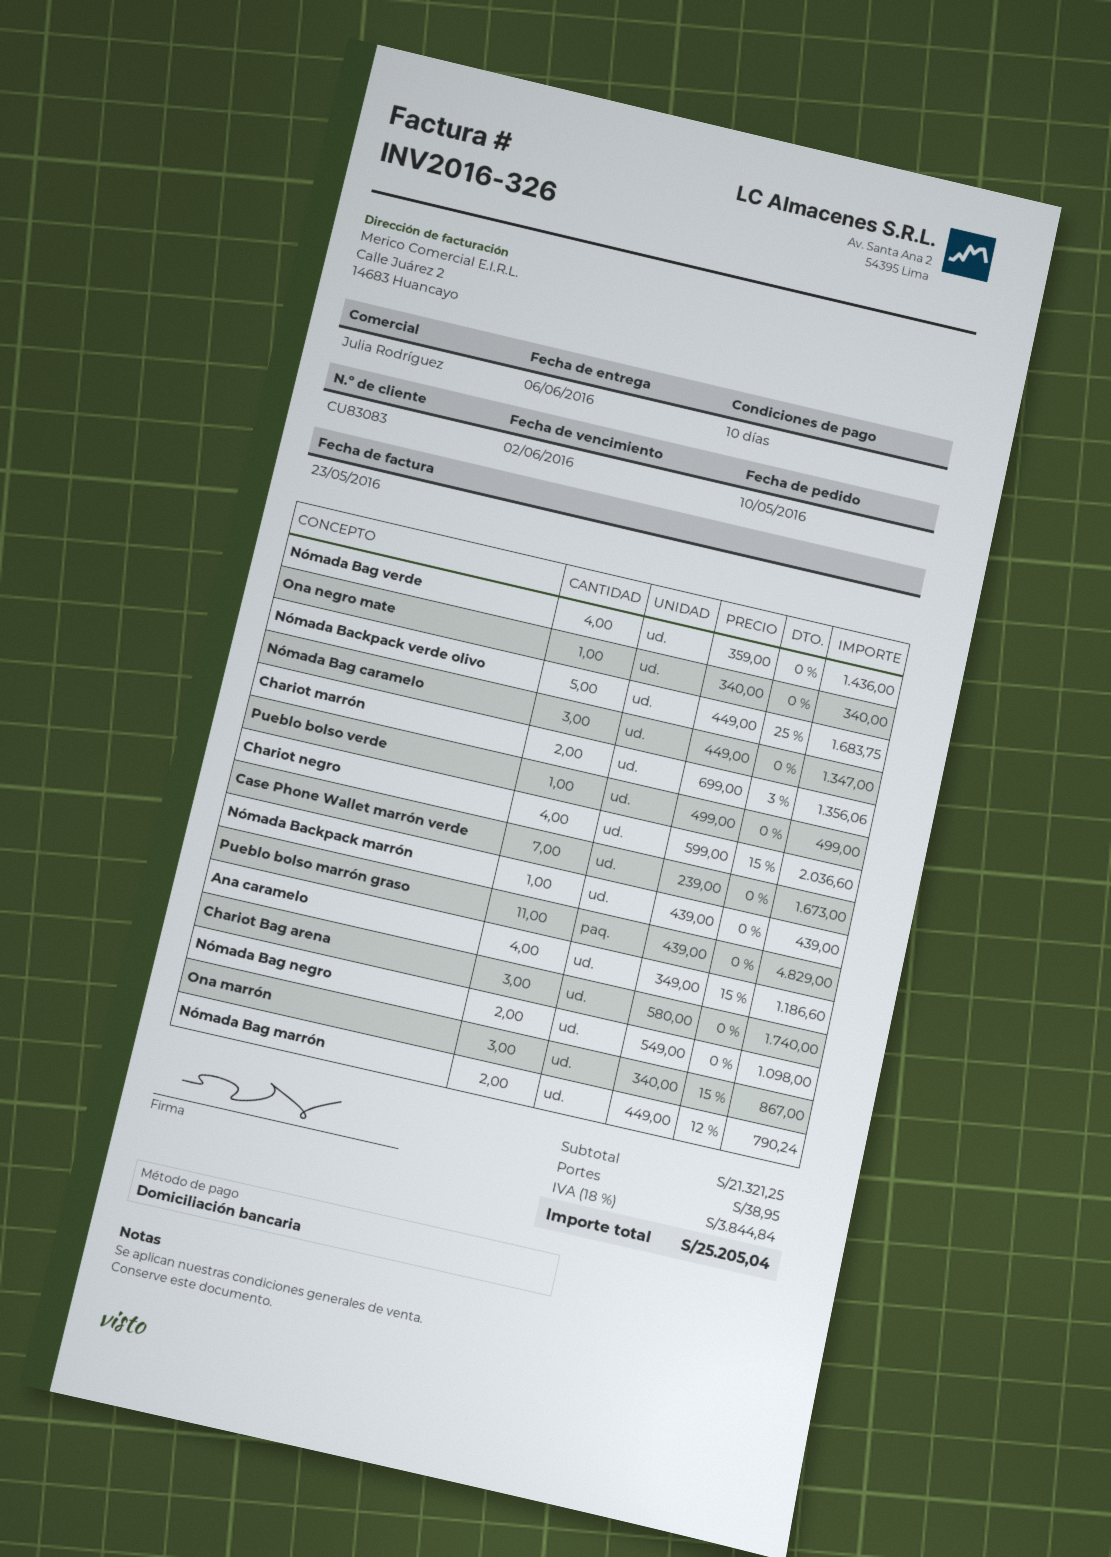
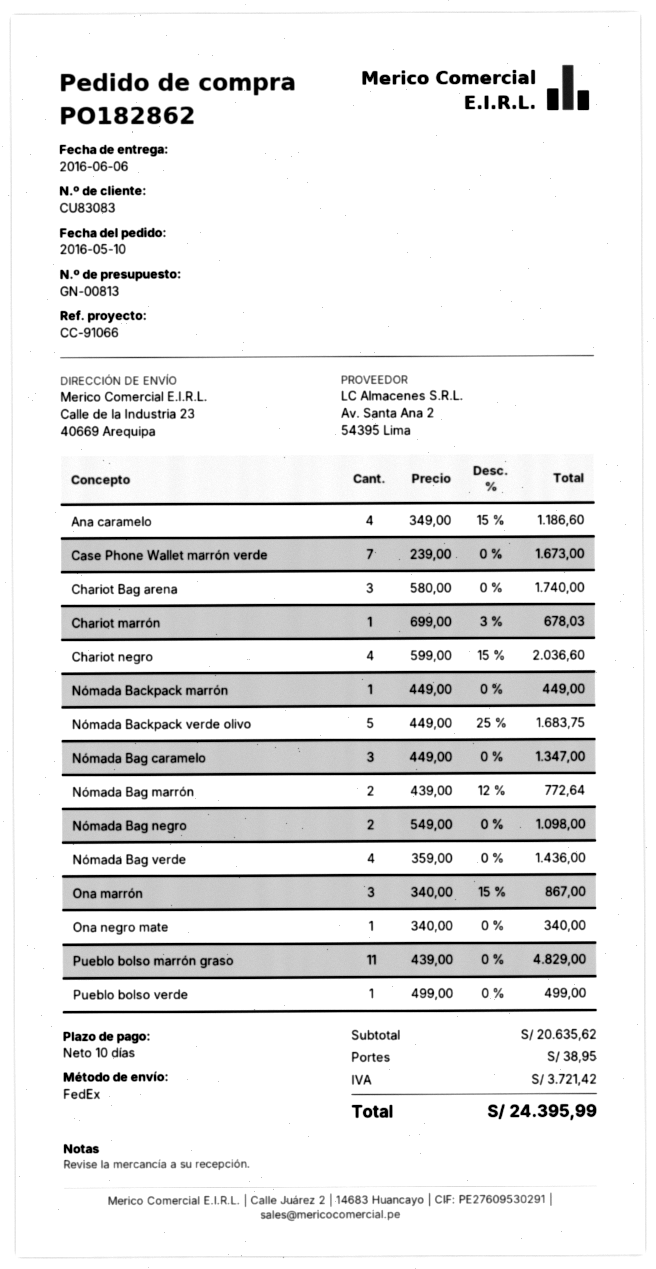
Chariot marrón: 2 x 699.00 - 3% = 1356.06 -> 1 x 699.00 - 3% = 678.03
Nómada Backpack marrón: 1 x 439.00 = 439.00 -> 1 x 449.00 = 449.00
Nómada Bag marrón: 2 x 449.00 - 12% = 790.24 -> 2 x 439.00 - 12% = 772.64
subtotal: 21321.25 -> 20635.62
tax: 3844.84 -> 3721.42
total: 25205.04 -> 24395.99

